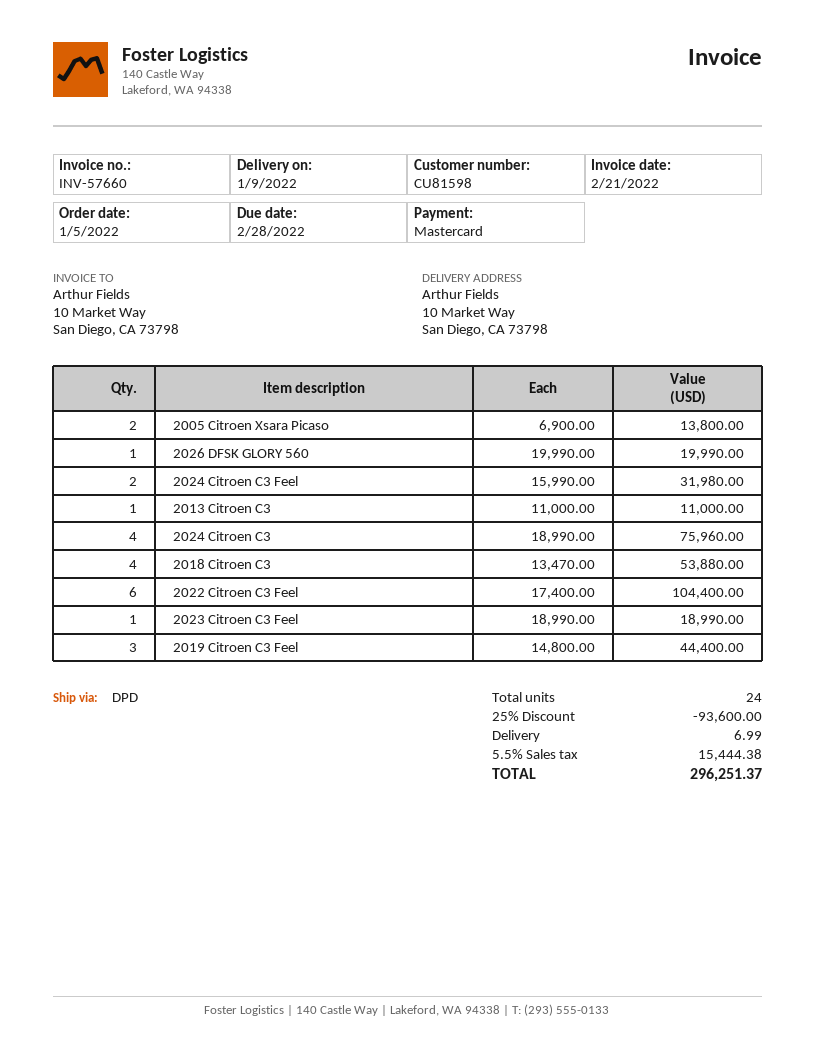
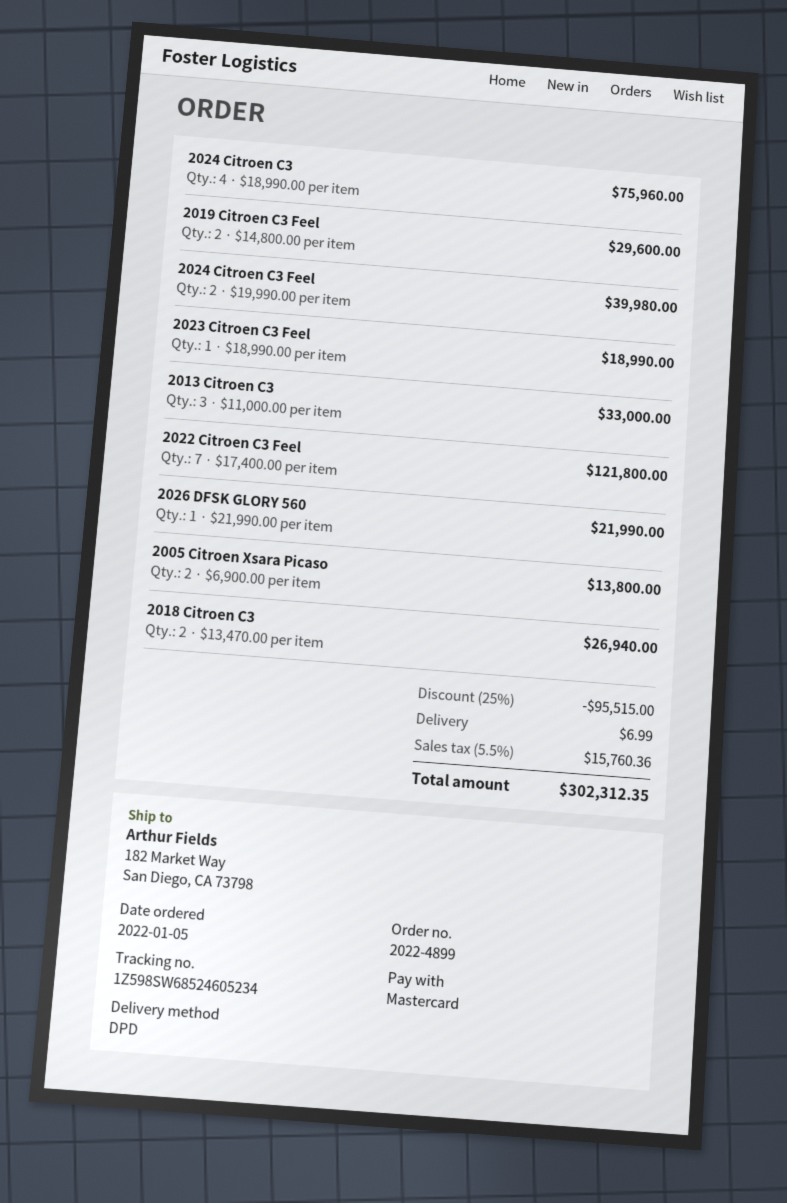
ship to: 10 Market Way, San Diego, CA 73798 -> 182 Market Way, San Diego, CA 73798
2026 DFSK GLORY 560: 1 x 19990.00 = 19990.00 -> 1 x 21990.00 = 21990.00
2024 Citroen C3 Feel: 2 x 15990.00 = 31980.00 -> 2 x 19990.00 = 39980.00
2013 Citroen C3: 1 x 11000.00 = 11000.00 -> 3 x 11000.00 = 33000.00
2018 Citroen C3: 4 x 13470.00 = 53880.00 -> 2 x 13470.00 = 26940.00
2022 Citroen C3 Feel: 6 x 17400.00 = 104400.00 -> 7 x 17400.00 = 121800.00
2019 Citroen C3 Feel: 3 x 14800.00 = 44400.00 -> 2 x 14800.00 = 29600.00
discount: 25% = 93600.00 -> 25% = 95515.00
tax: 5.5% = 15444.38 -> 5.5% = 15760.36
total: 296251.37 -> 302312.35

